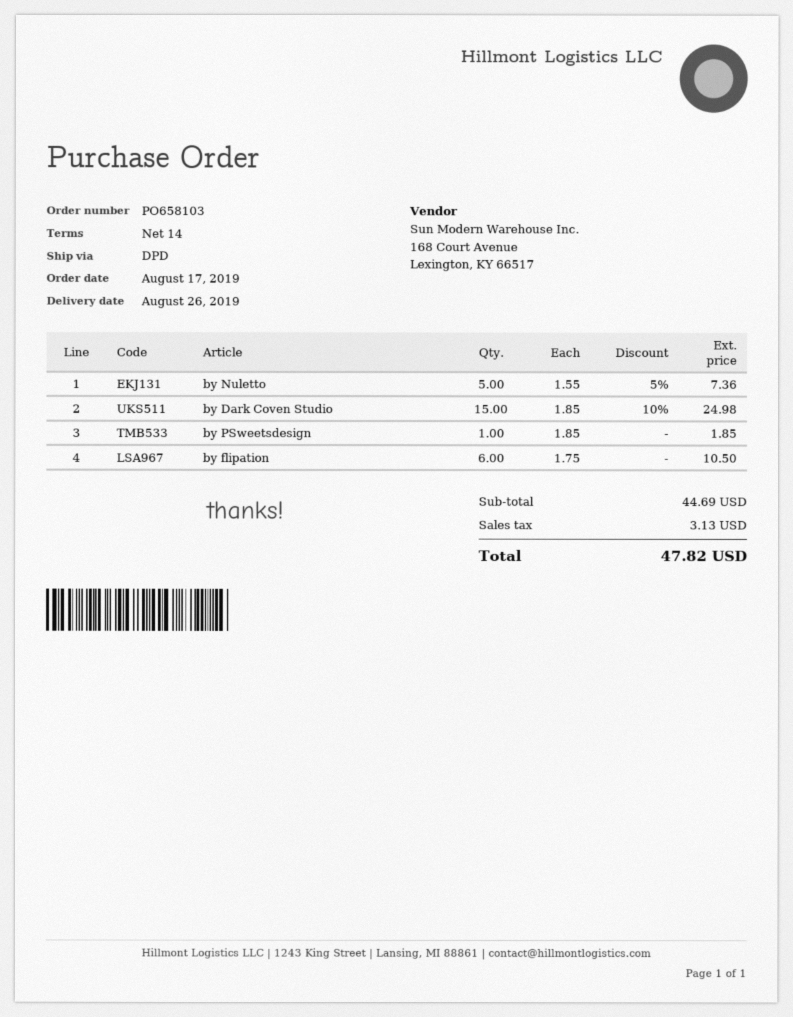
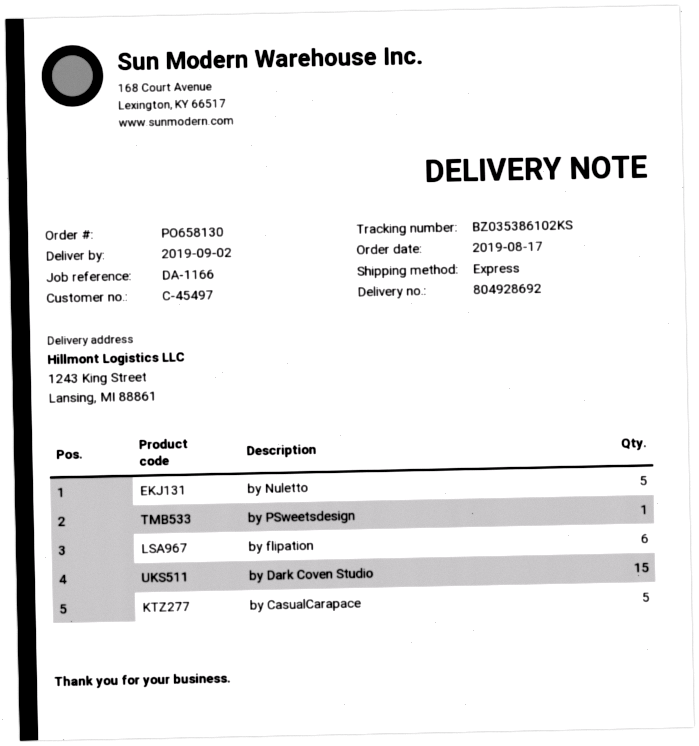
order number: PO658103 -> PO658130
delivery date: 2019-08-26 -> 2019-09-02
shipping method: DPD -> express
by CasualCarapace: none -> 5

